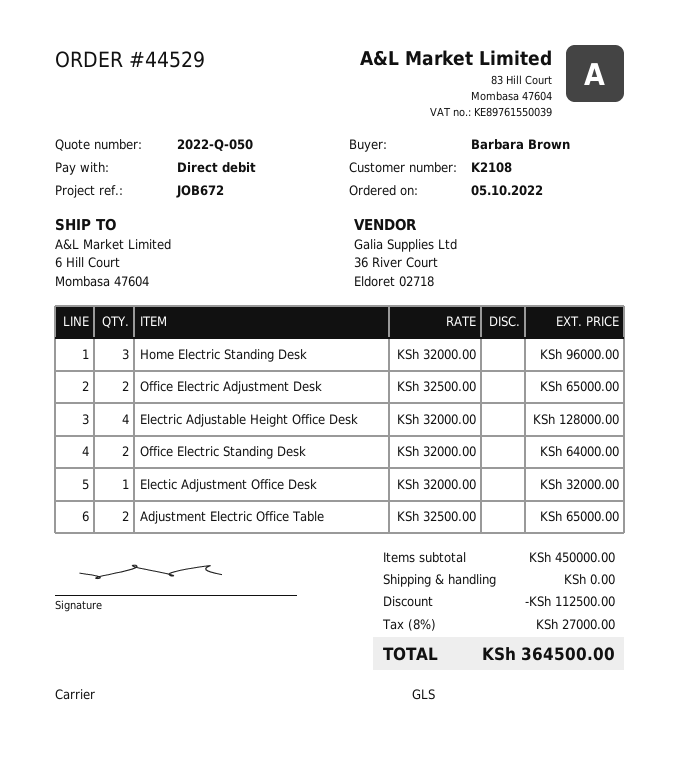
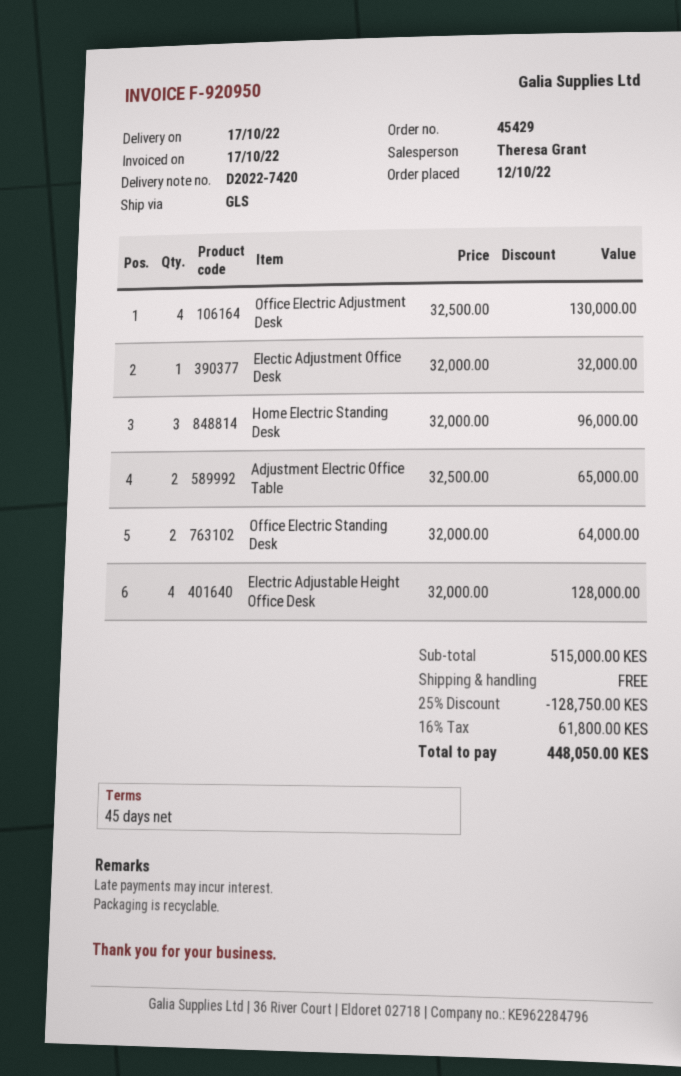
order number: 44529 -> 45429
order date: 2022-10-05 -> 2022-10-12
Office Electric Adjustment Desk: 2 x 32500.00 = 65000.00 -> 4 x 32500.00 = 130000.00
subtotal: 450000.00 -> 515000.00
discount: 112500.00 -> 128750.00
tax: 8% = 27000.00 -> 16% = 61800.00
total: 364500.00 -> 448050.00

